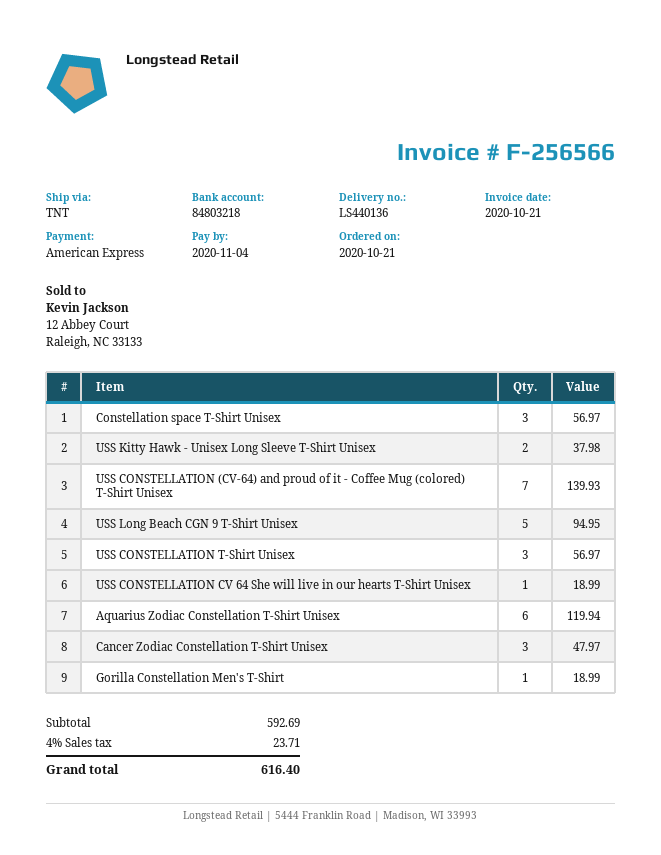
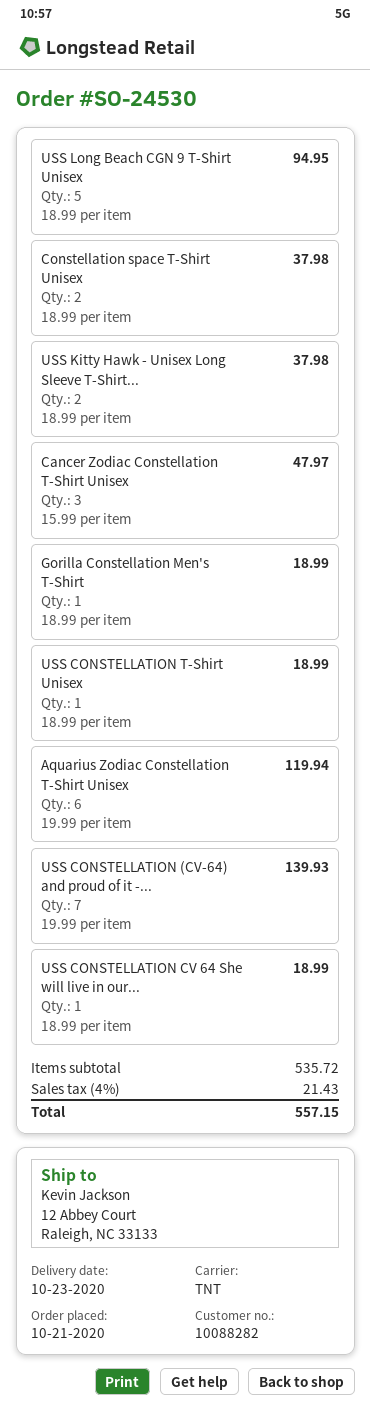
Constellation space T-Shirt Unisex: 3 for 56.97 -> 2 for 37.98
USS CONSTELLATION T-Shirt Unisex: 3 for 56.97 -> 1 for 18.99
subtotal: 592.69 -> 535.72
tax: 4% = 23.71 -> 4% = 21.43
total: 616.40 -> 557.15

